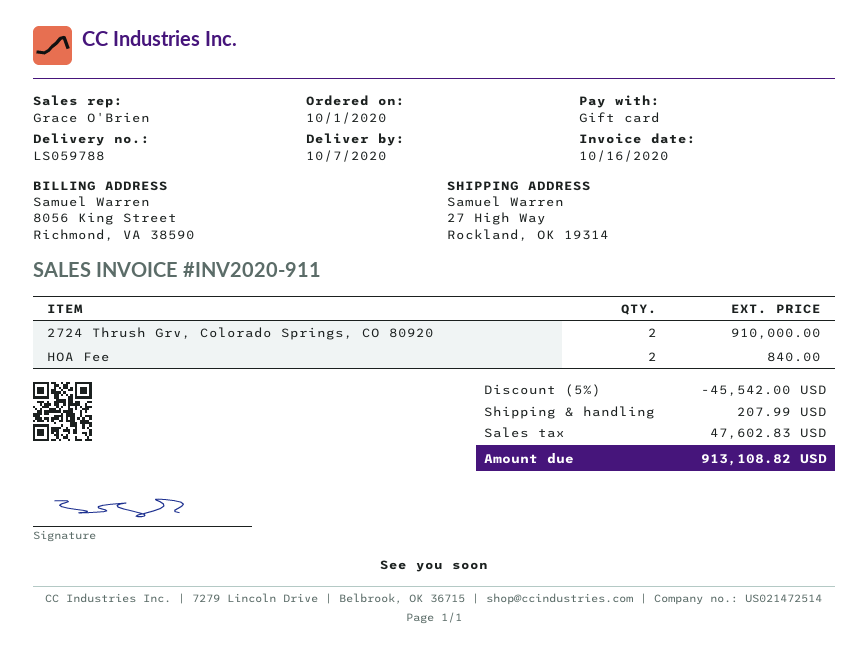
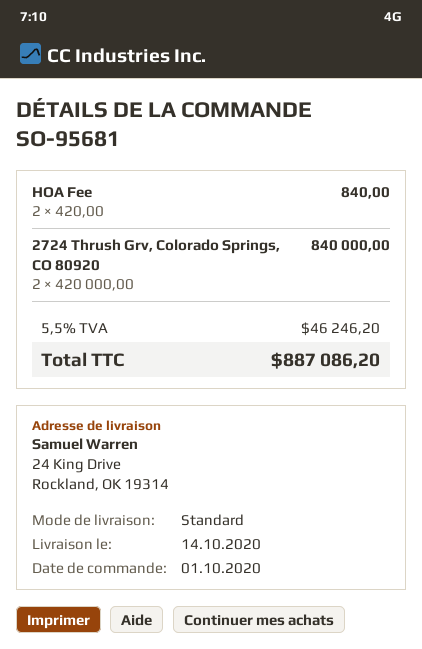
delivery date: 2020-10-07 -> 2020-10-14
ship to: 27 High Way, Rockland, OK 19314 -> 24 King Drive, Rockland, OK 19314
2724 Thrush Grv, Colorado Springs, CO 80920: 2 for 910000.00 -> 2 for 840000.00
discount: 5% = 45542.00 -> none
shipping: 207.99 -> none
tax: 47602.83 -> 46246.20
total: 913108.82 -> 887086.20

